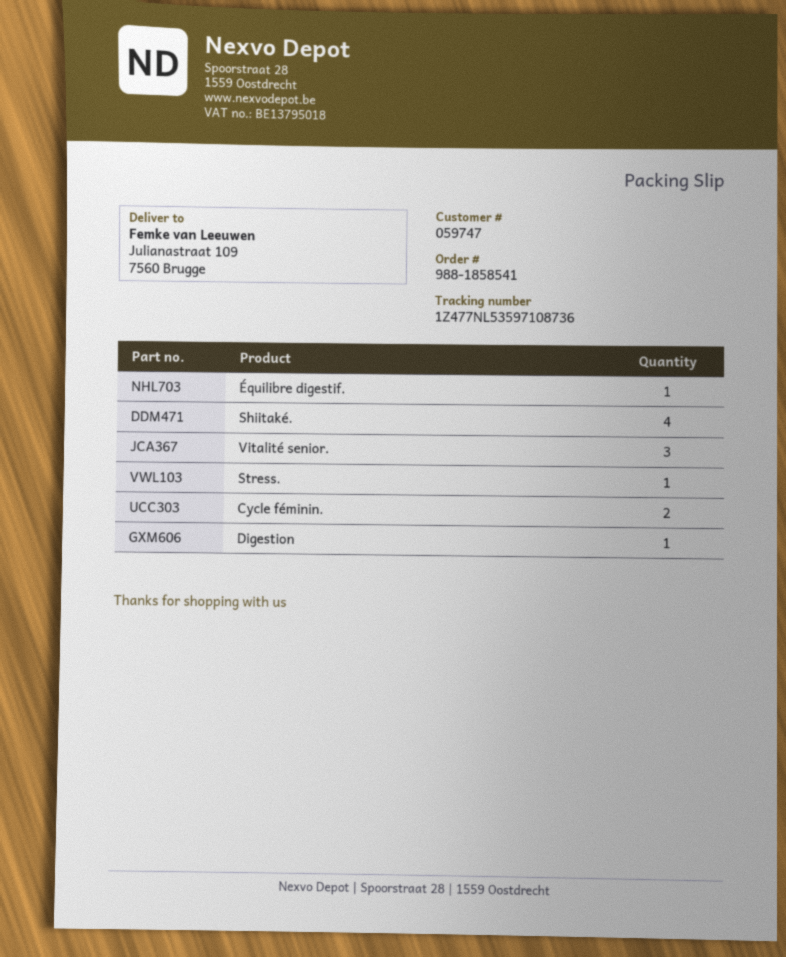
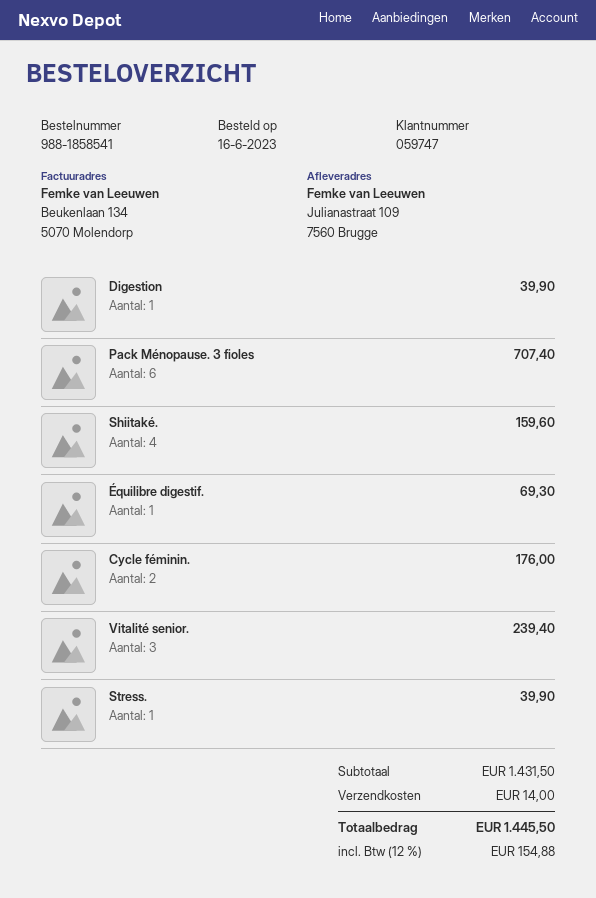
Pack Ménopause. 3 fioles: none -> 6

